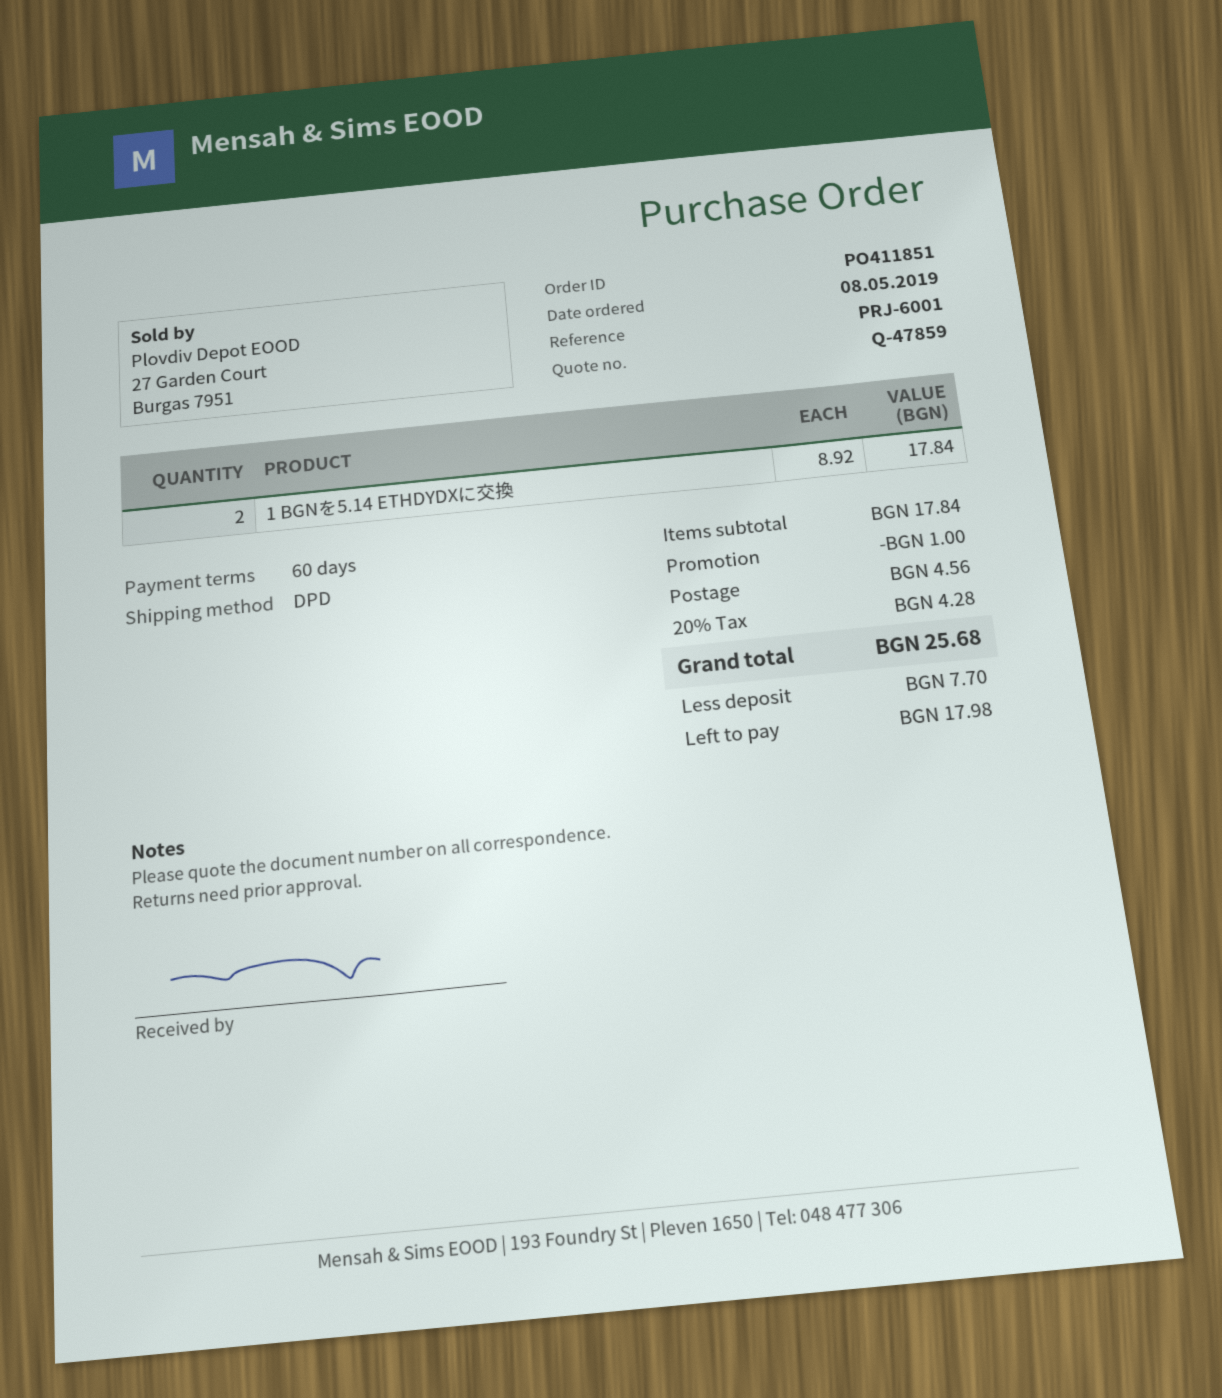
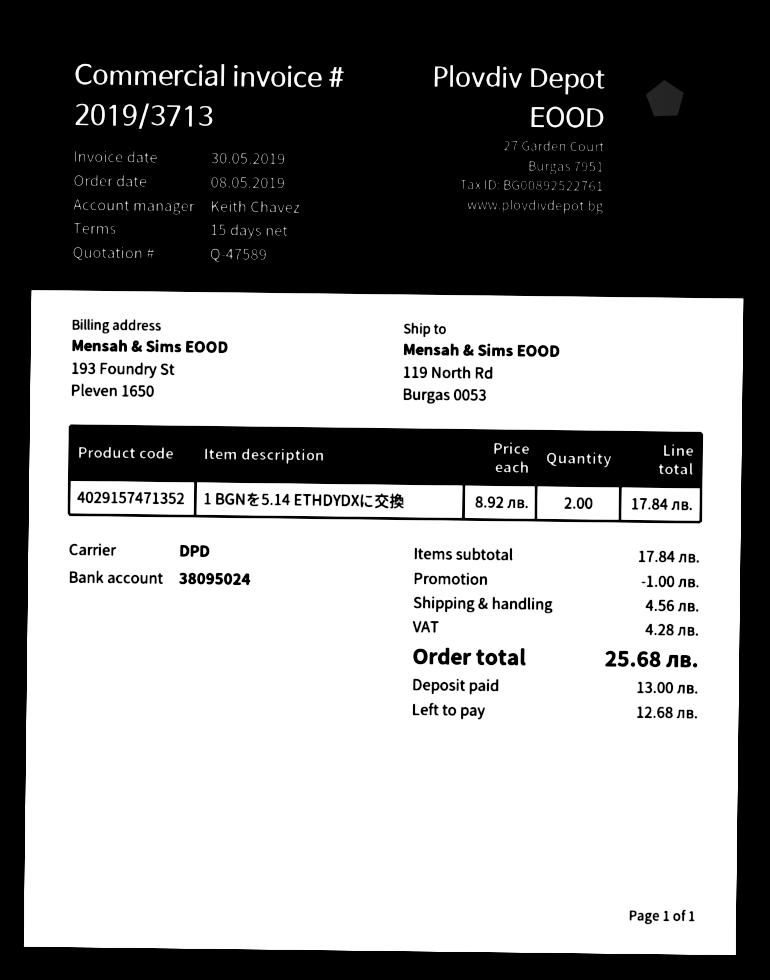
quote number: Q-47859 -> Q-47589
payment terms: 60 days -> 15 days
deposit: 7.70 -> 13.00
balance: 17.98 -> 12.68

